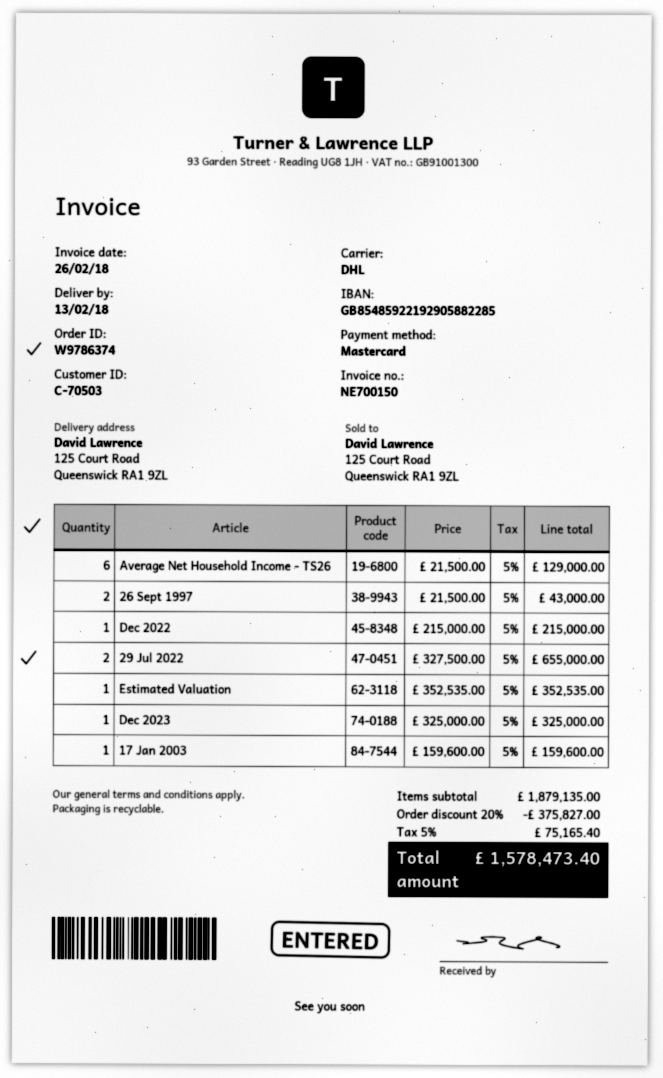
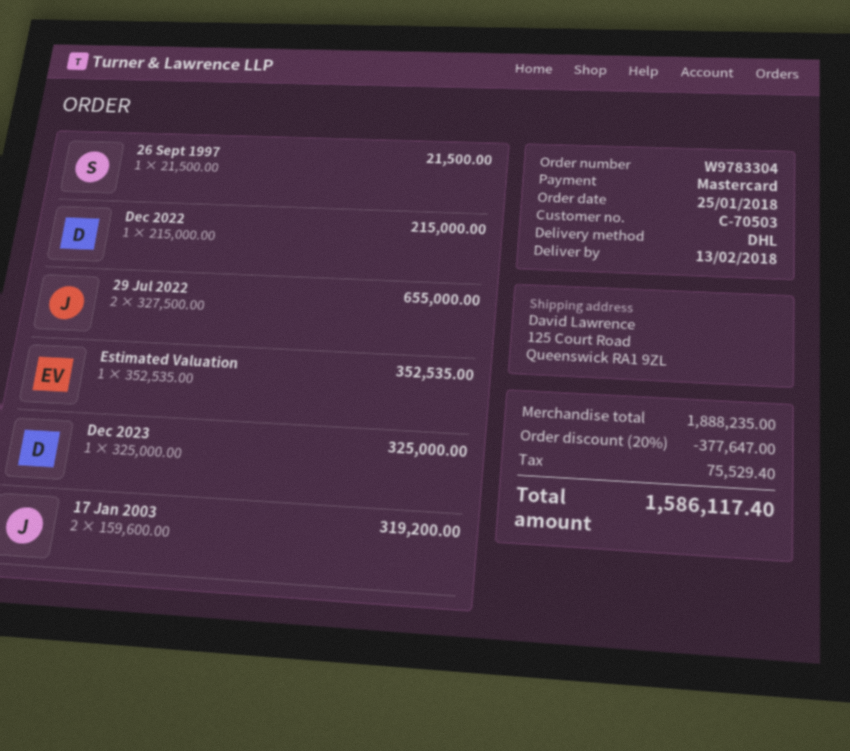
order number: W9786374 -> W9783304
Average Net Household Income - TS26: 6 x 21500.00 = 129000.00 -> none
26 Sept 1997: 2 x 21500.00 = 43000.00 -> 1 x 21500.00 = 21500.00
17 Jan 2003: 1 x 159600.00 = 159600.00 -> 2 x 159600.00 = 319200.00
subtotal: 1879135.00 -> 1888235.00
discount: 20% = 375827.00 -> 20% = 377647.00
tax: 75165.40 -> 75529.40
total: 1578473.40 -> 1586117.40

